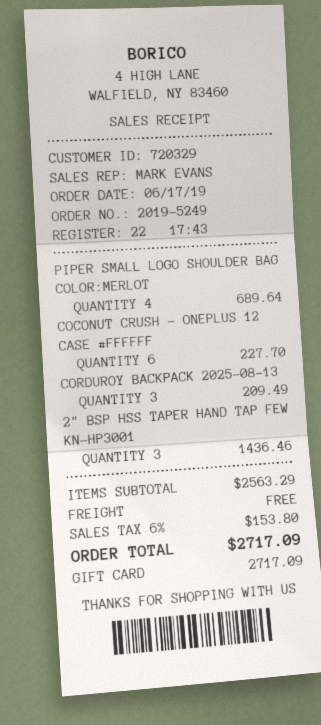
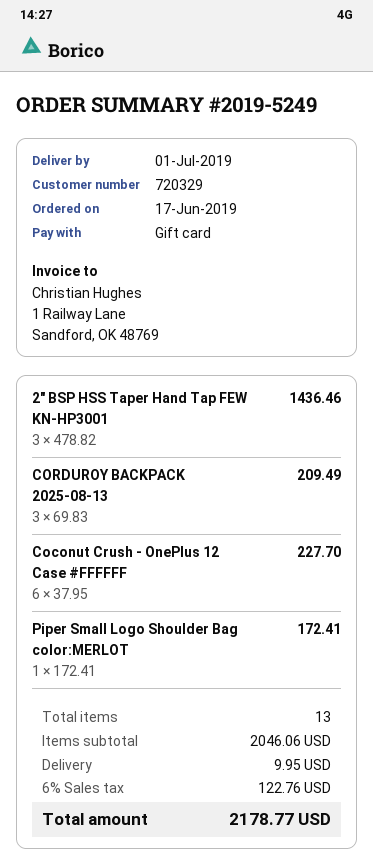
PIPER SMALL LOGO SHOULDER BAG COLOR:MERLOT: 4 for 689.64 -> 1 for 172.41
subtotal: 2563.29 -> 2046.06
shipping: 0.00 -> 9.95
tax: 6% = 153.80 -> 6% = 122.76
total: 2717.09 -> 2178.77

